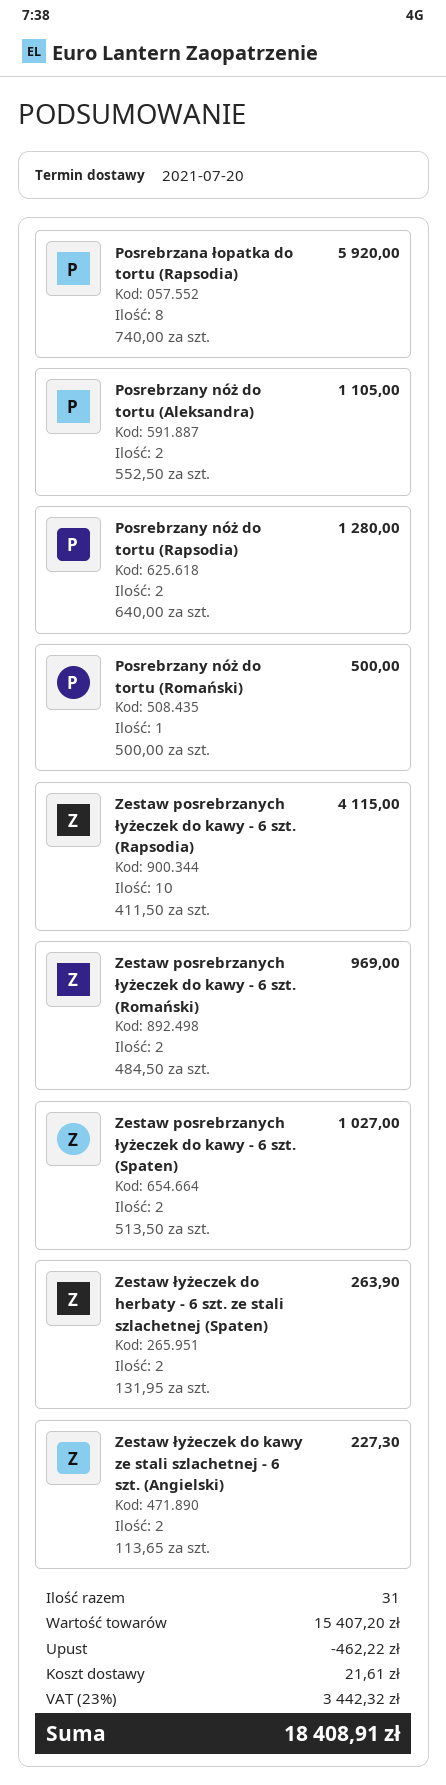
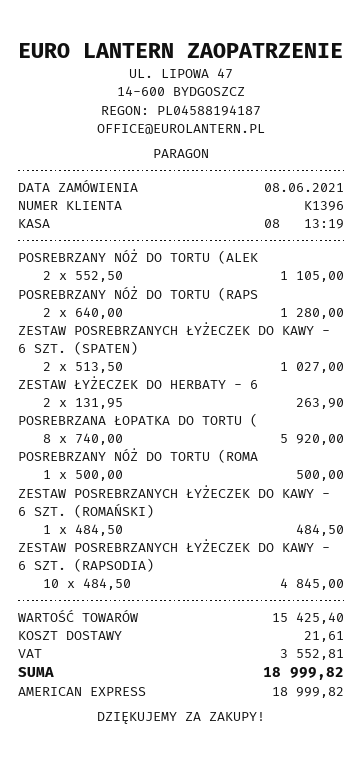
Zestaw posrebrzanych łyżeczek do kawy - 6 szt. (Rapsodia): 10 x 411.50 = 4115.00 -> 10 x 484.50 = 4845.00
Zestaw posrebrzanych łyżeczek do kawy - 6 szt. (Romański): 2 x 484.50 = 969.00 -> 1 x 484.50 = 484.50
Zestaw łyżeczek do kawy ze stali szlachetnej - 6 szt. (Angielski): 2 x 113.65 = 227.30 -> none
subtotal: 15407.20 -> 15425.40
discount: 462.22 -> none
tax: 3442.32 -> 3552.81
total: 18408.91 -> 18999.82

